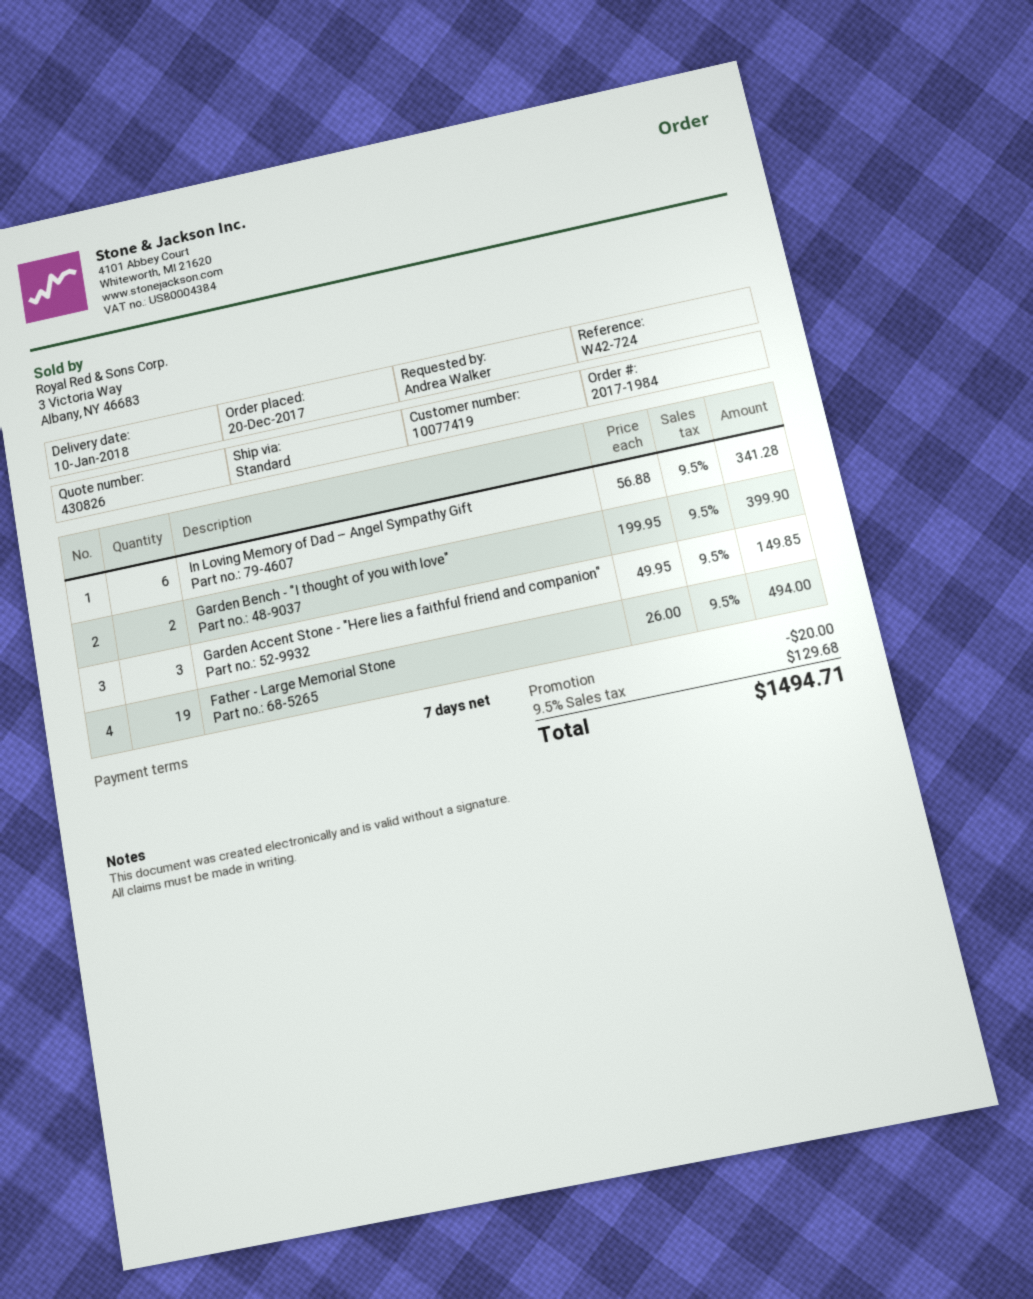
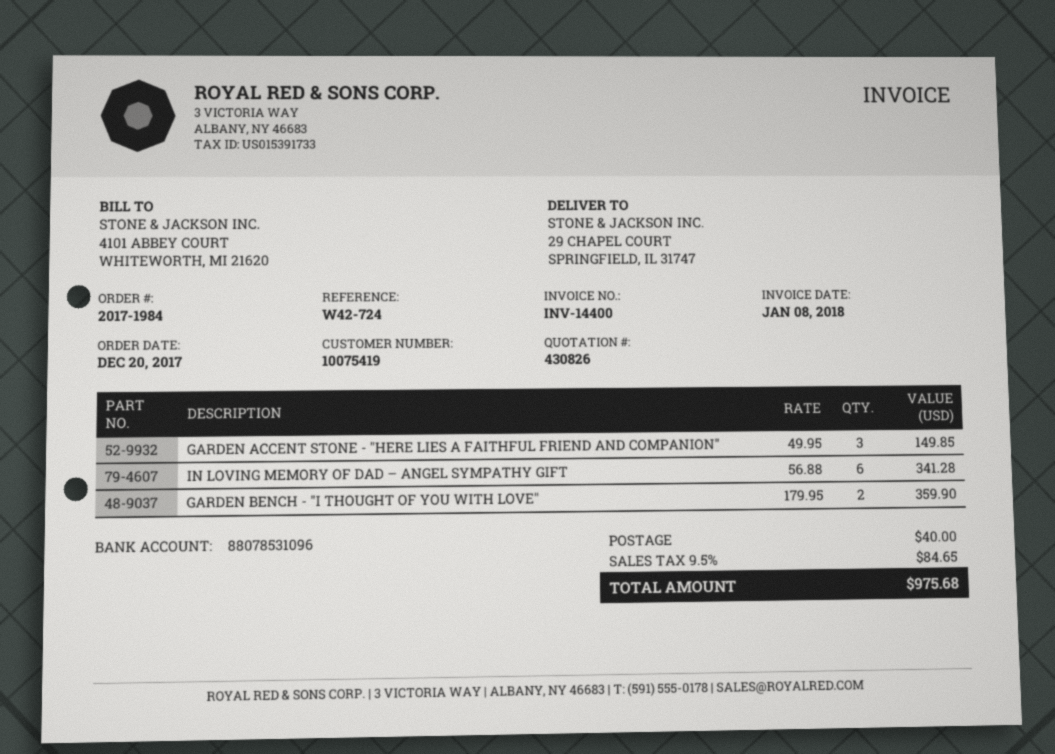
customer number: 10077419 -> 10075419
Garden Bench - "I thought of you with love": 2 x 199.95 = 399.90 -> 2 x 179.95 = 359.90
Father - Large Memorial Stone: 19 x 26.00 = 494.00 -> none
discount: 20.00 -> none
shipping: none -> 40.00
tax: 9.5% = 129.68 -> 9.5% = 84.65
total: 1494.71 -> 975.68

